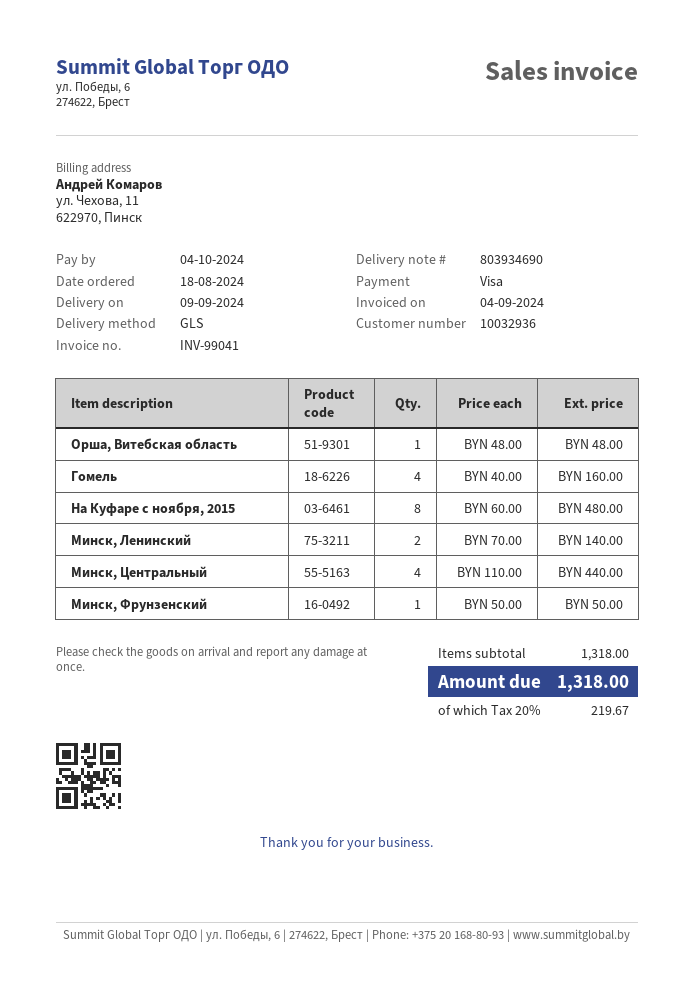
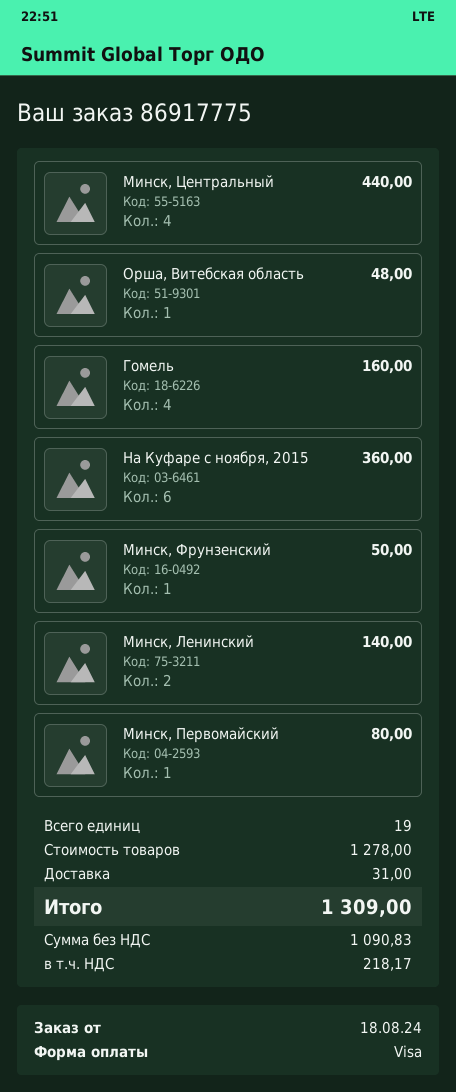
На Куфаре с ноября, 2015: 8 for 480.00 -> 6 for 360.00
Минск, Первомайский: none -> 1 for 80.00
subtotal: 1318.00 -> 1278.00
shipping: none -> 31.00
tax: 219.67 -> 218.17
total: 1318.00 -> 1309.00

